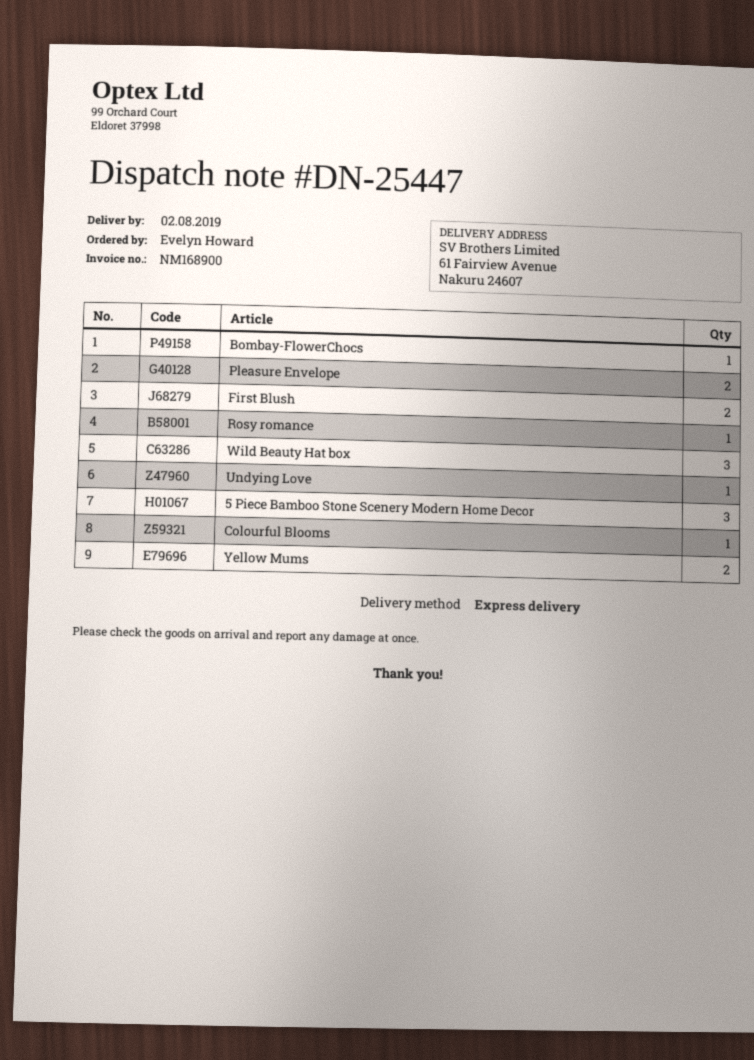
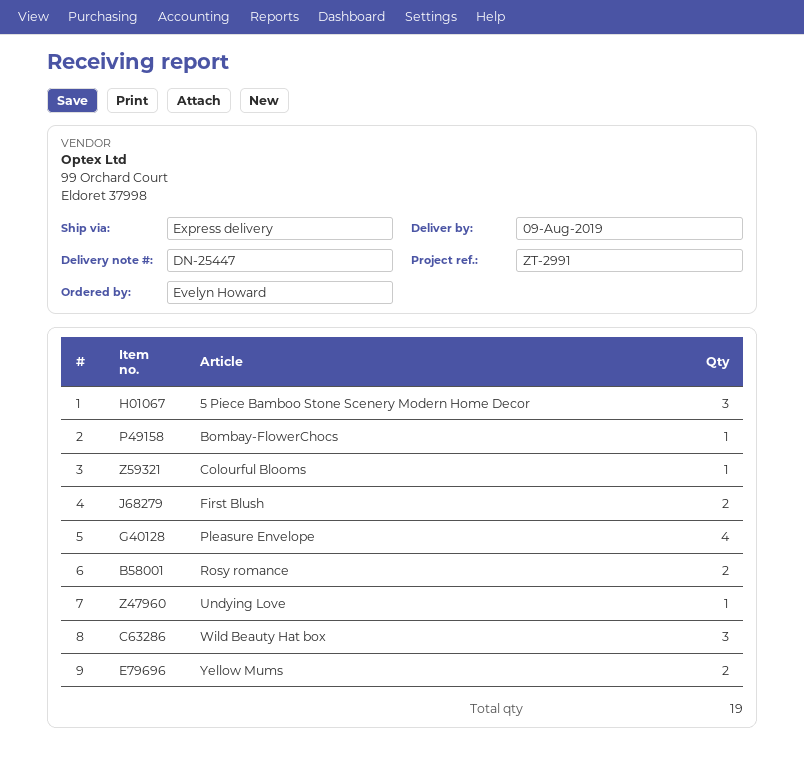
delivery date: 2019-08-02 -> 2019-08-09
Pleasure Envelope: 2 -> 4
Rosy romance: 1 -> 2

